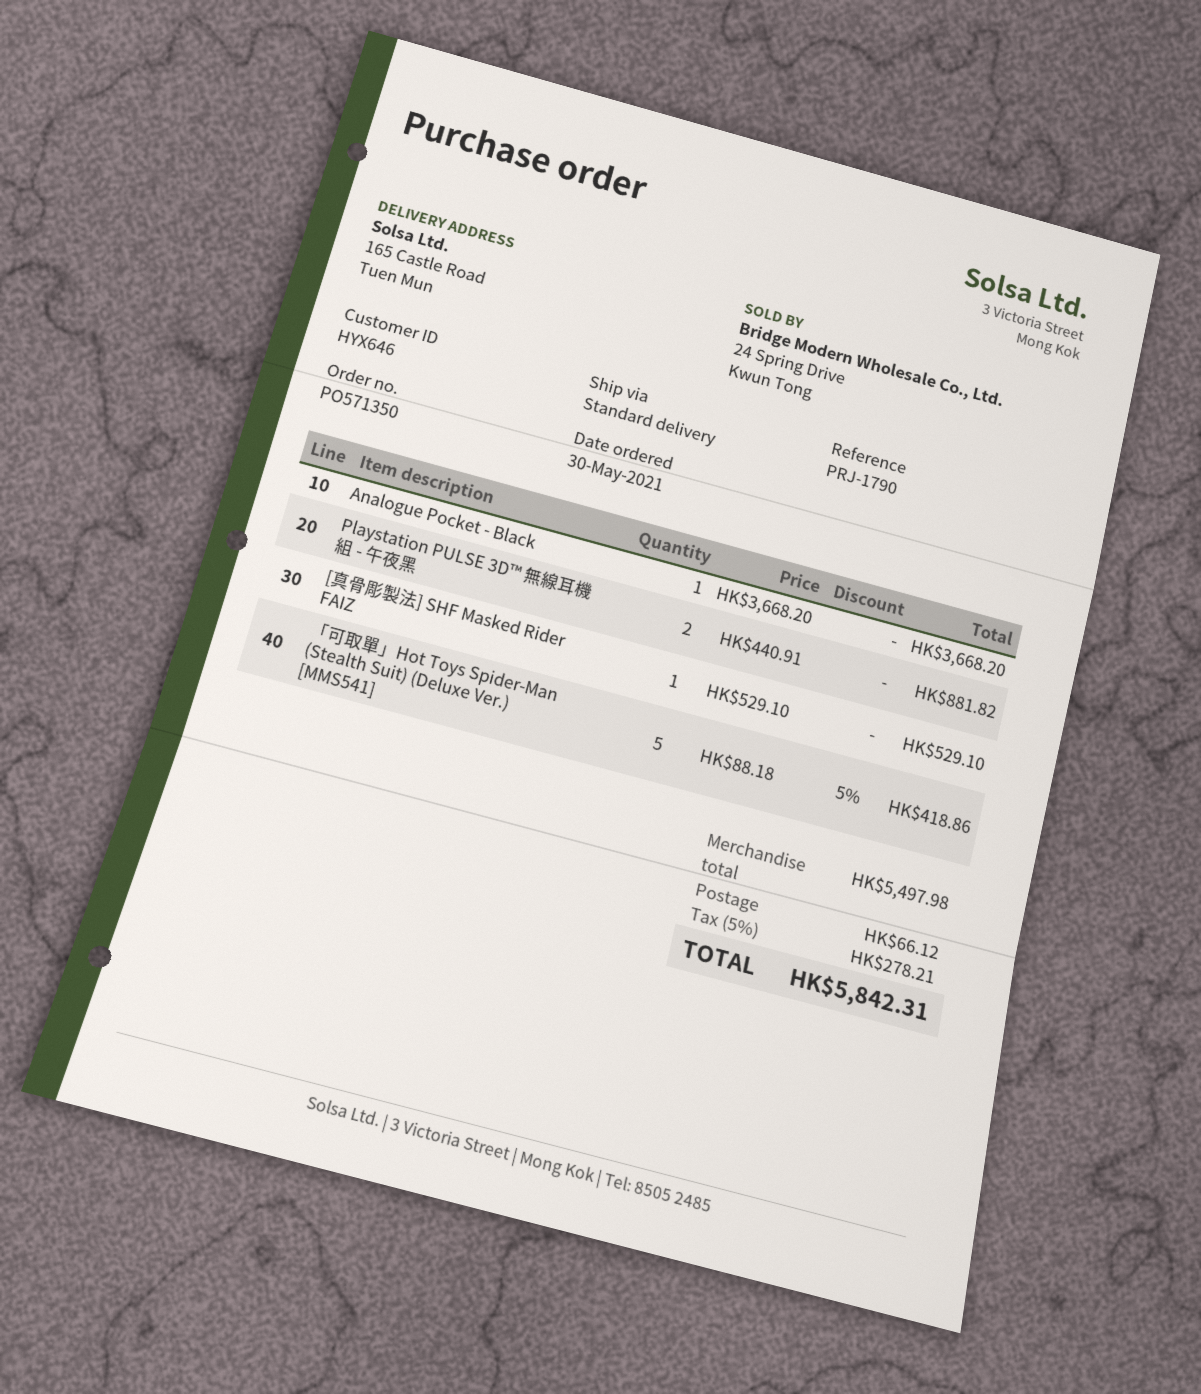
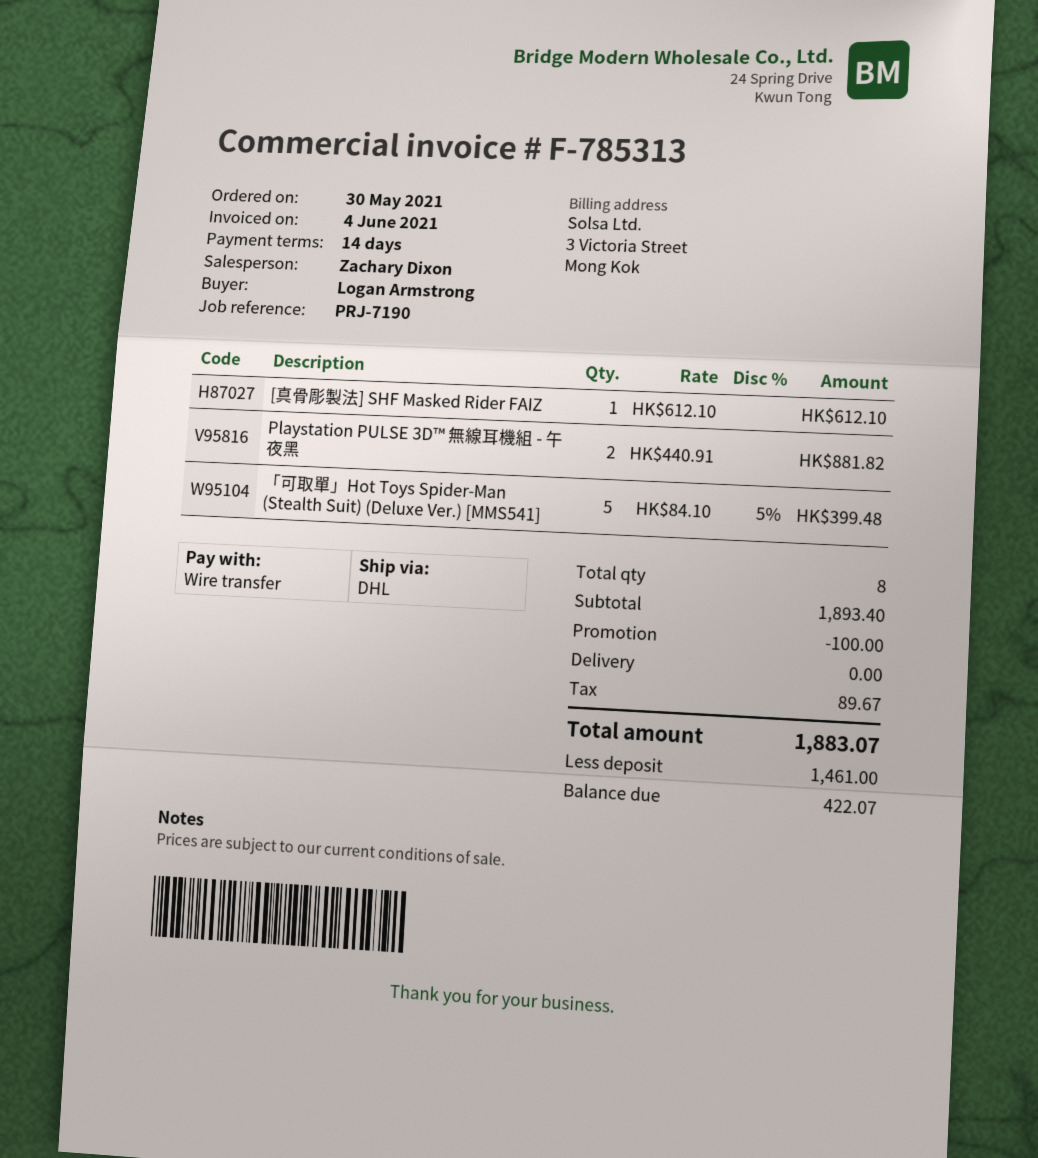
reference: PRJ-1790 -> PRJ-7190
shipping method: standard -> DHL
Analogue Pocket - Black: 1 x 3668.20 = 3668.20 -> none
[真骨彫製法] SHF Masked Rider FAIZ: 1 x 529.10 = 529.10 -> 1 x 612.10 = 612.10
「可取單」Hot Toys Spider-Man (Stealth Suit) (Deluxe Ver.) [MMS541]: 5 x 88.18 - 5% = 418.86 -> 5 x 84.10 - 5% = 399.48
subtotal: 5497.98 -> 1893.40
discount: none -> 100.00
shipping: 66.12 -> 0.00
tax: 278.21 -> 89.67
total: 5842.31 -> 1883.07

